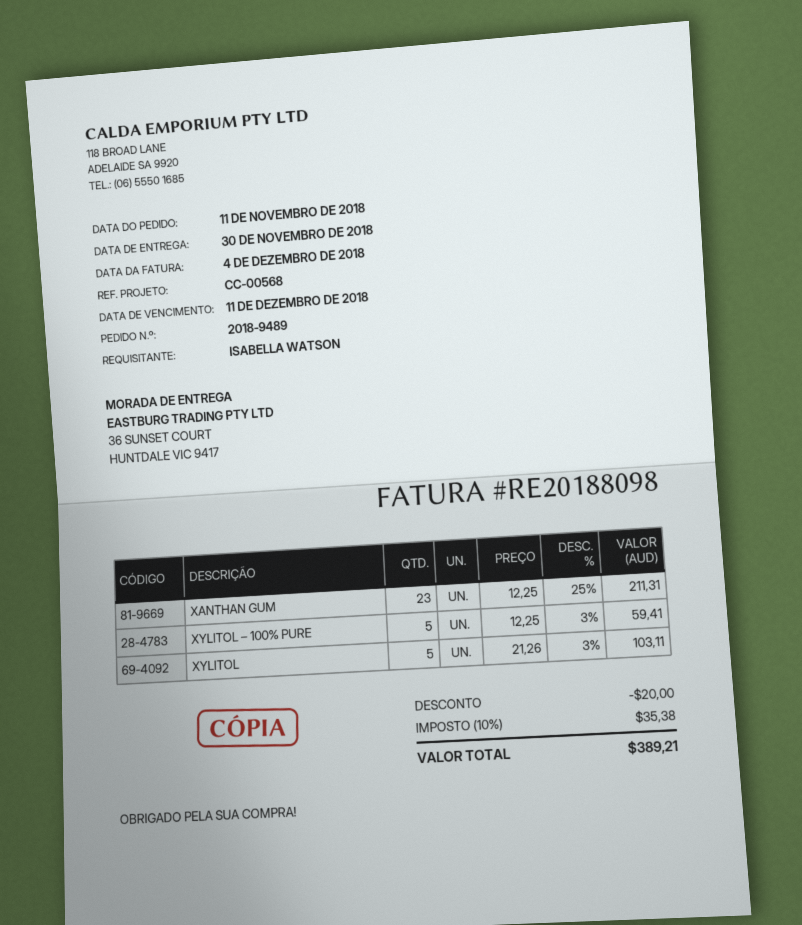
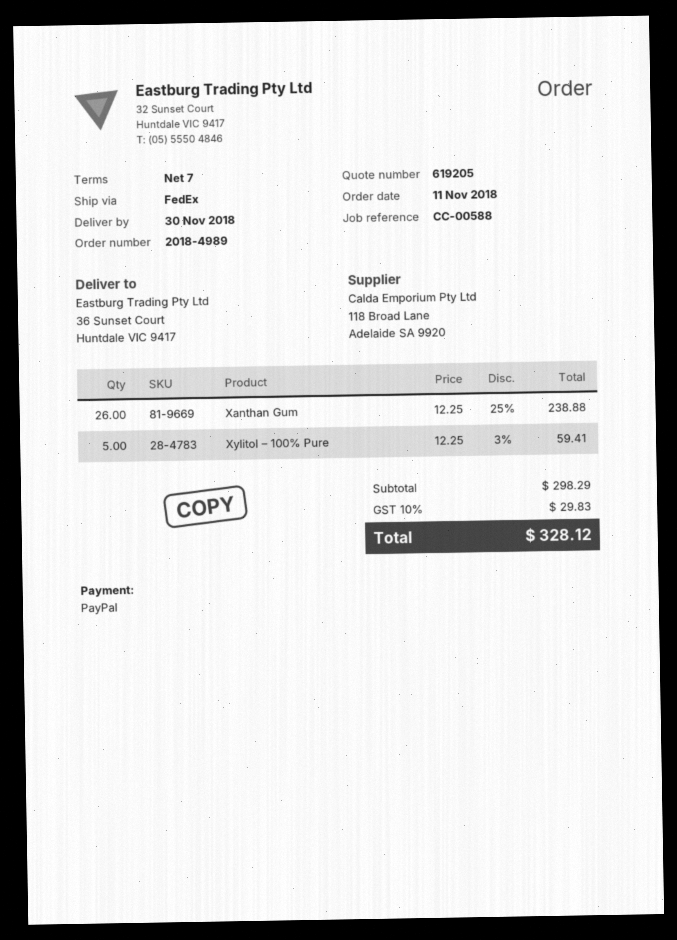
order number: 2018-9489 -> 2018-4989
reference: CC-00568 -> CC-00588
XANTHAN GUM: 23 x 12.25 - 25% = 211.31 -> 26 x 12.25 - 25% = 238.88
XYLITOL: 5 x 21.26 - 3% = 103.11 -> none
discount: 20.00 -> none
tax: 10% = 35.38 -> 10% = 29.83
total: 389.21 -> 328.12

